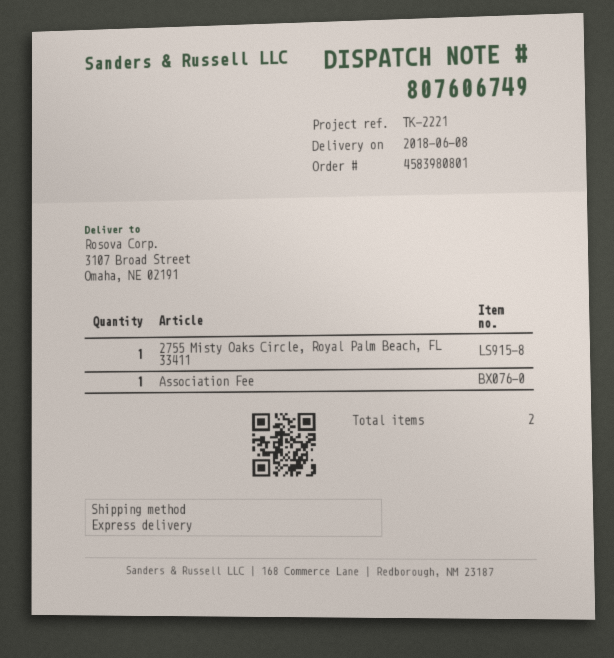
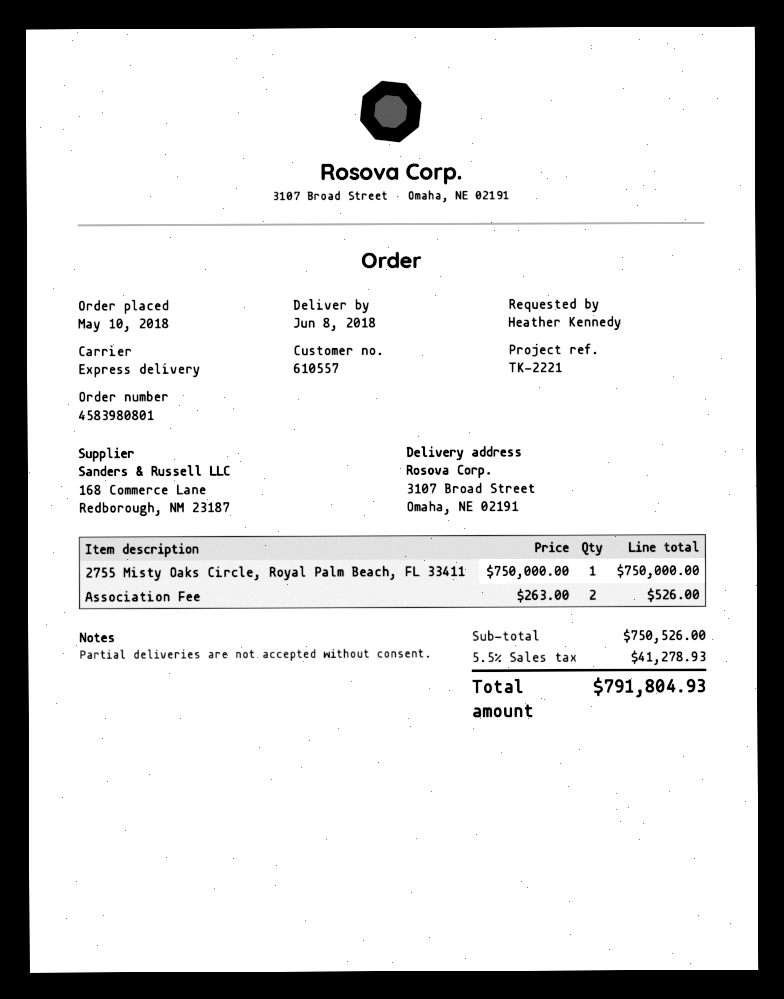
Association Fee: 1 -> 2

